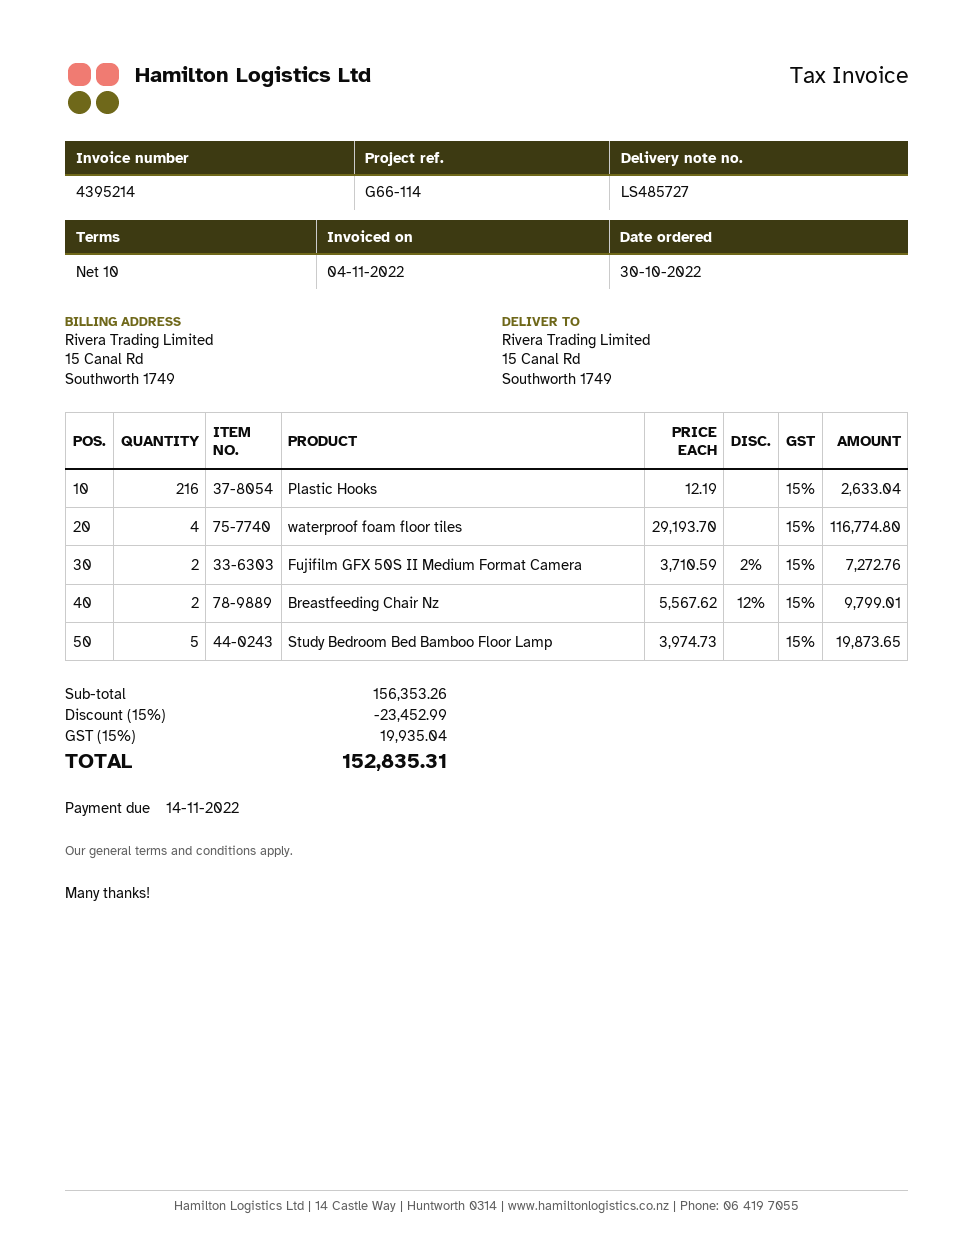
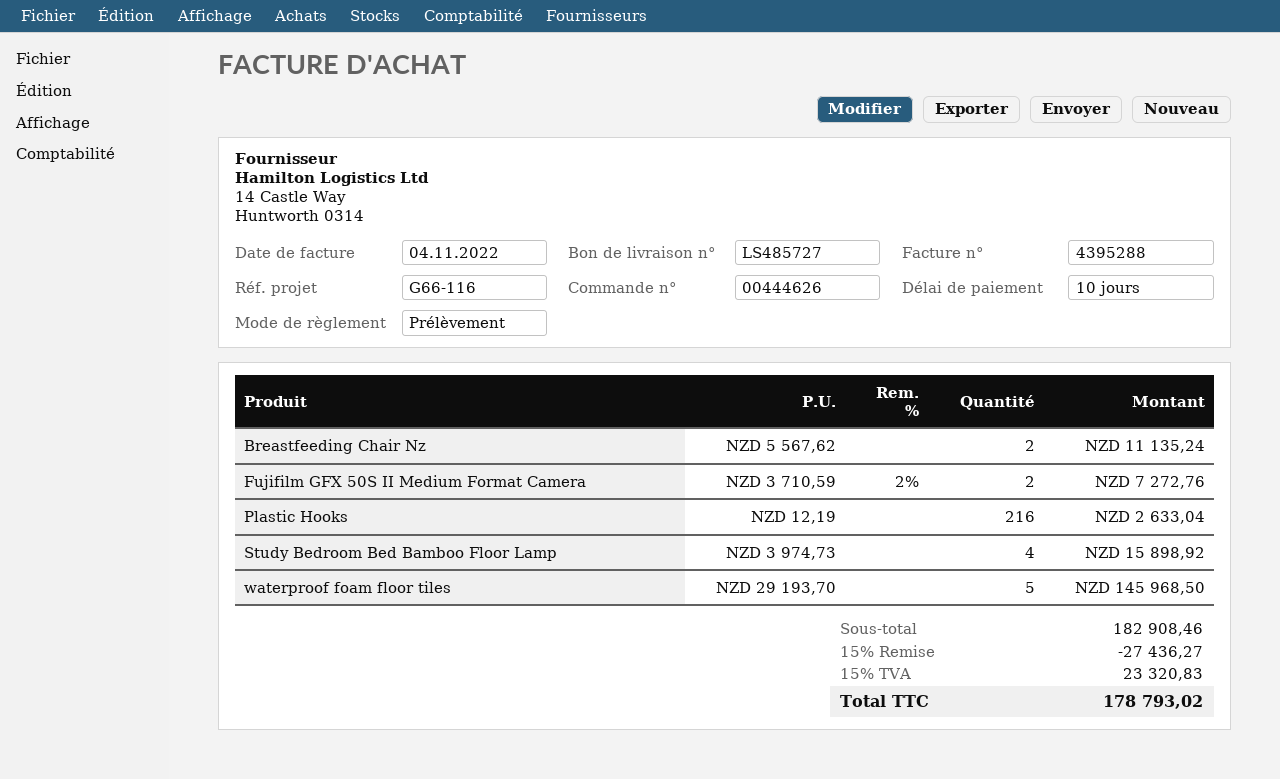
invoice number: 4395214 -> 4395288
reference: G66-114 -> G66-116
waterproof foam floor tiles: 4 x 29193.70 = 116774.80 -> 5 x 29193.70 = 145968.50
Breastfeeding Chair Nz: 2 x 5567.62 - 12% = 9799.01 -> 2 x 5567.62 = 11135.24
Study Bedroom Bed Bamboo Floor Lamp: 5 x 3974.73 = 19873.65 -> 4 x 3974.73 = 15898.92
subtotal: 156353.26 -> 182908.46
discount: 15% = 23452.99 -> 15% = 27436.27
tax: 15% = 19935.04 -> 15% = 23320.83
total: 152835.31 -> 178793.02

